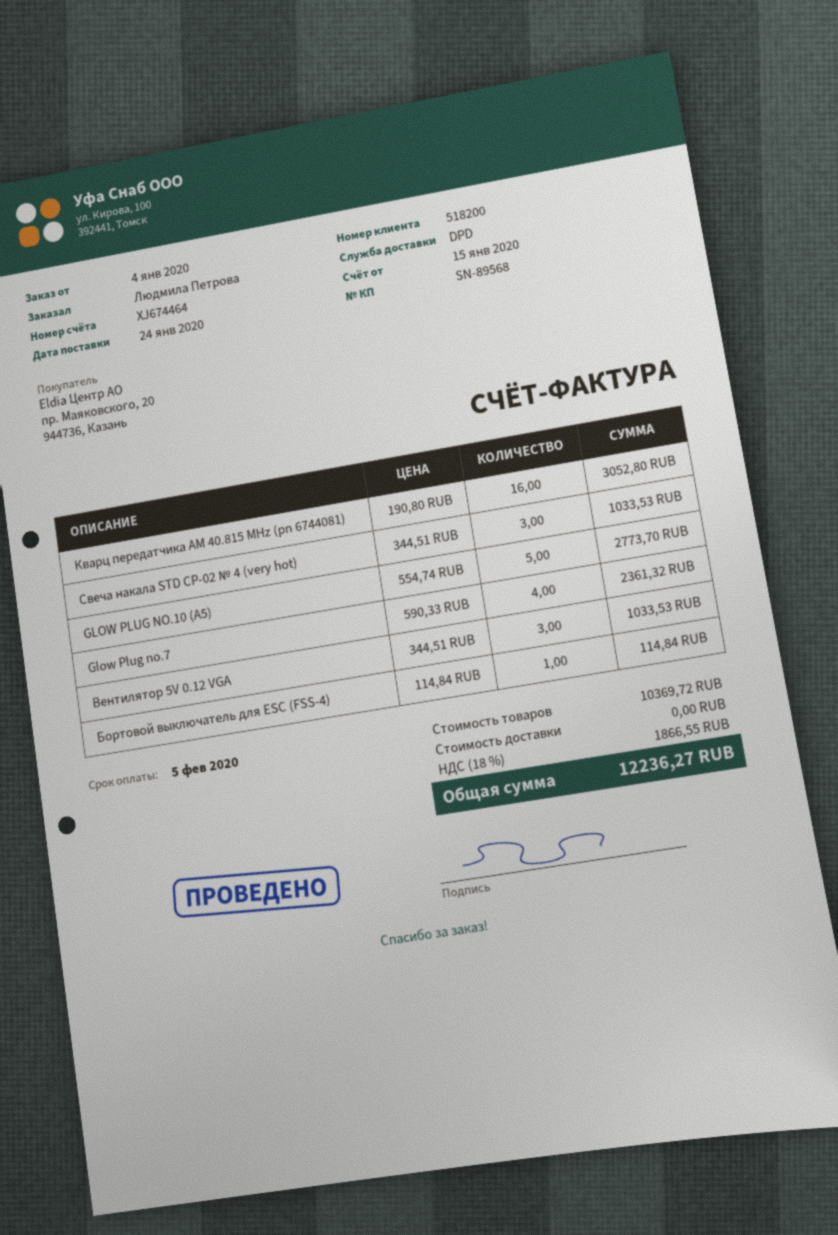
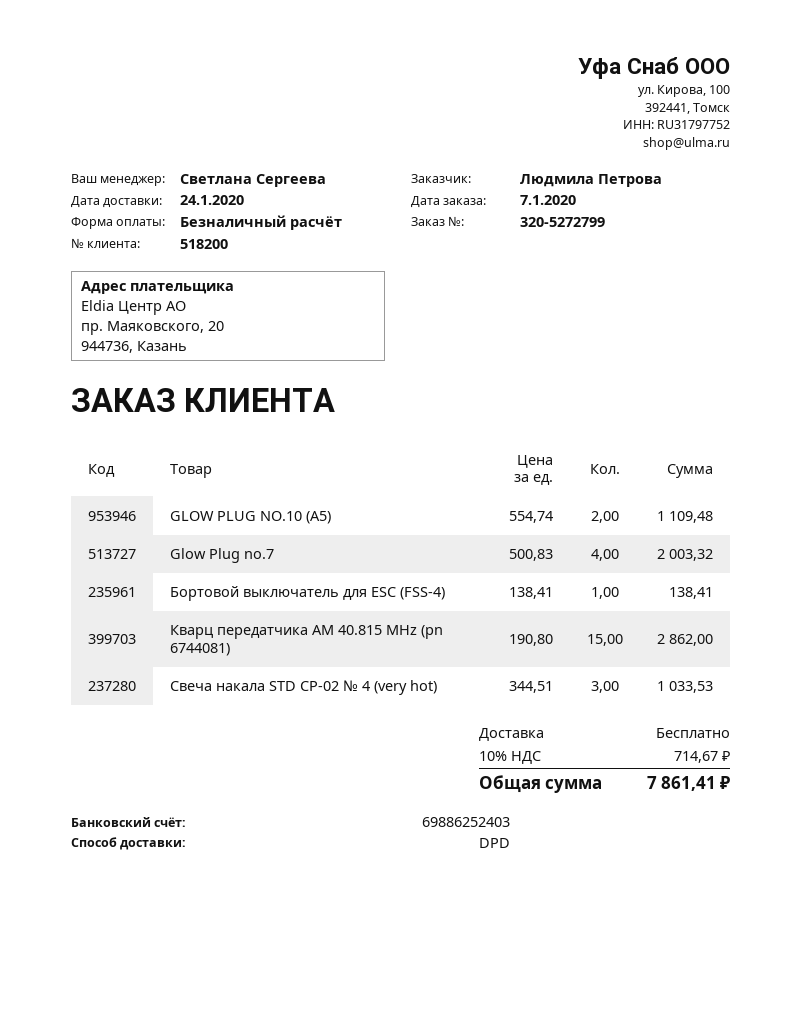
order date: 2020-01-04 -> 2020-01-07
Кварц передатчика AM 40.815 MHz (pn 6744081): 16 x 190.80 = 3052.80 -> 15 x 190.80 = 2862.00
GLOW PLUG NO.10 (A5): 5 x 554.74 = 2773.70 -> 2 x 554.74 = 1109.48
Glow Plug no.7: 4 x 590.33 = 2361.32 -> 4 x 500.83 = 2003.32
Вентилятор 5V 0.12 VGA: 3 x 344.51 = 1033.53 -> none
Бортовой выключатель для ESC (FSS-4): 1 x 114.84 = 114.84 -> 1 x 138.41 = 138.41
tax: 18% = 1866.55 -> 10% = 714.67
total: 12236.27 -> 7861.41

